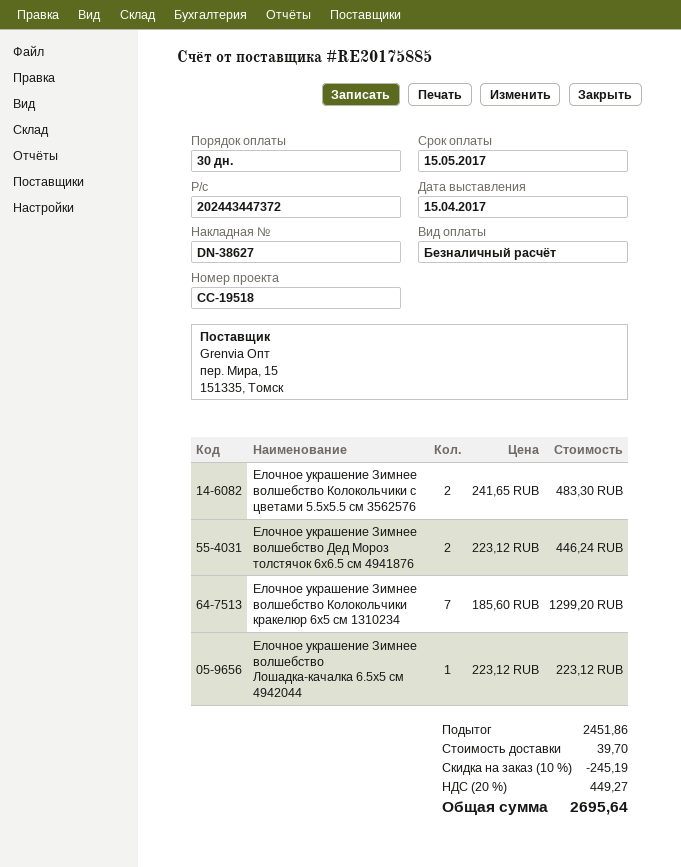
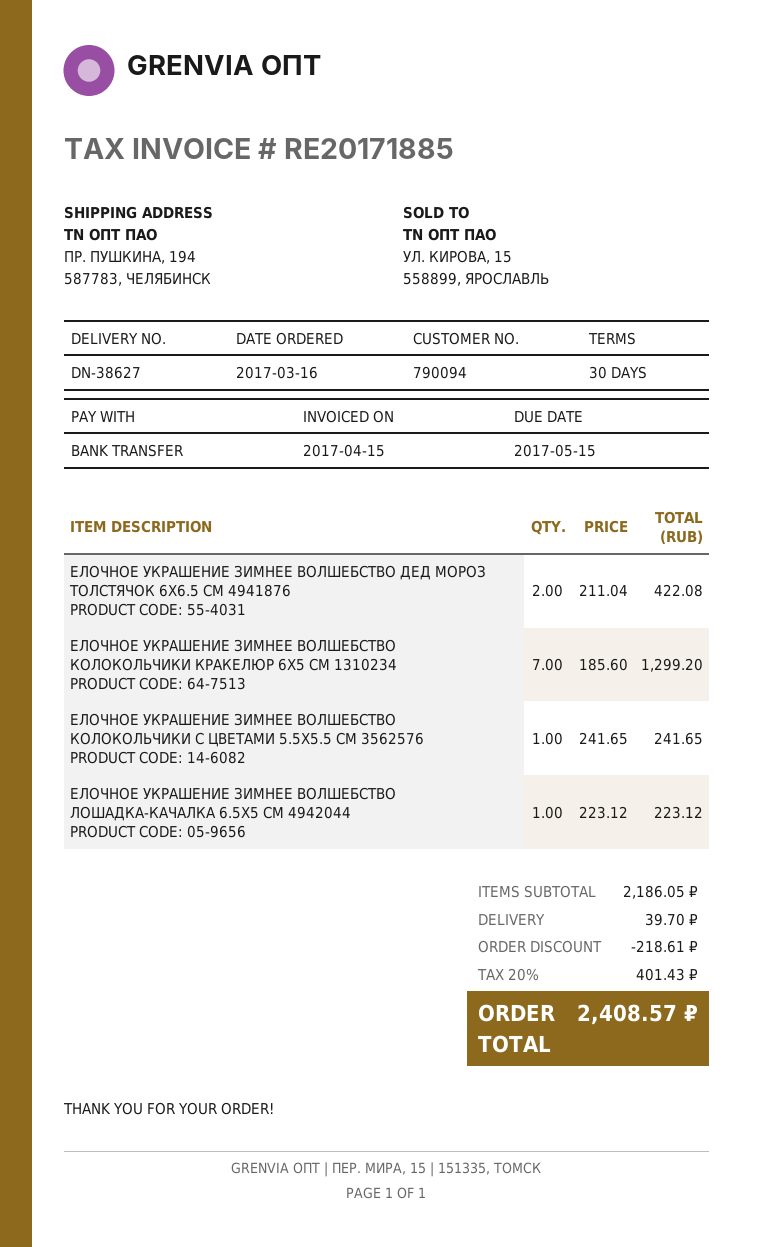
invoice number: RE20175885 -> RE20171885
Елочное украшение Зимнее волшебство Колокольчики с цветами 5.5х5.5 см 3562576: 2 x 241.65 = 483.30 -> 1 x 241.65 = 241.65
Елочное украшение Зимнее волшебство Дед Мороз толстячок 6х6.5 см 4941876: 2 x 223.12 = 446.24 -> 2 x 211.04 = 422.08
subtotal: 2451.86 -> 2186.05
discount: 245.19 -> 218.61
tax: 20% = 449.27 -> 20% = 401.43
total: 2695.64 -> 2408.57

